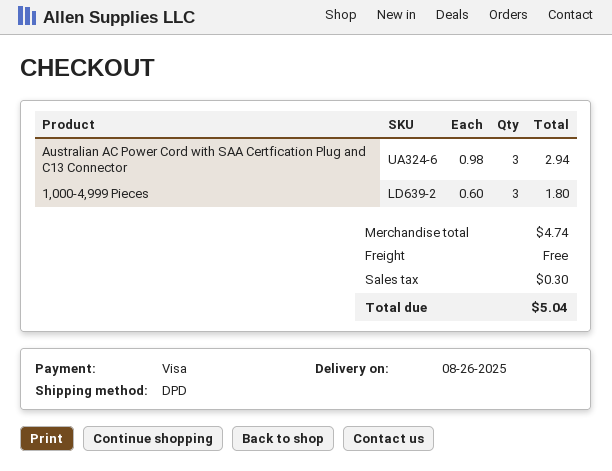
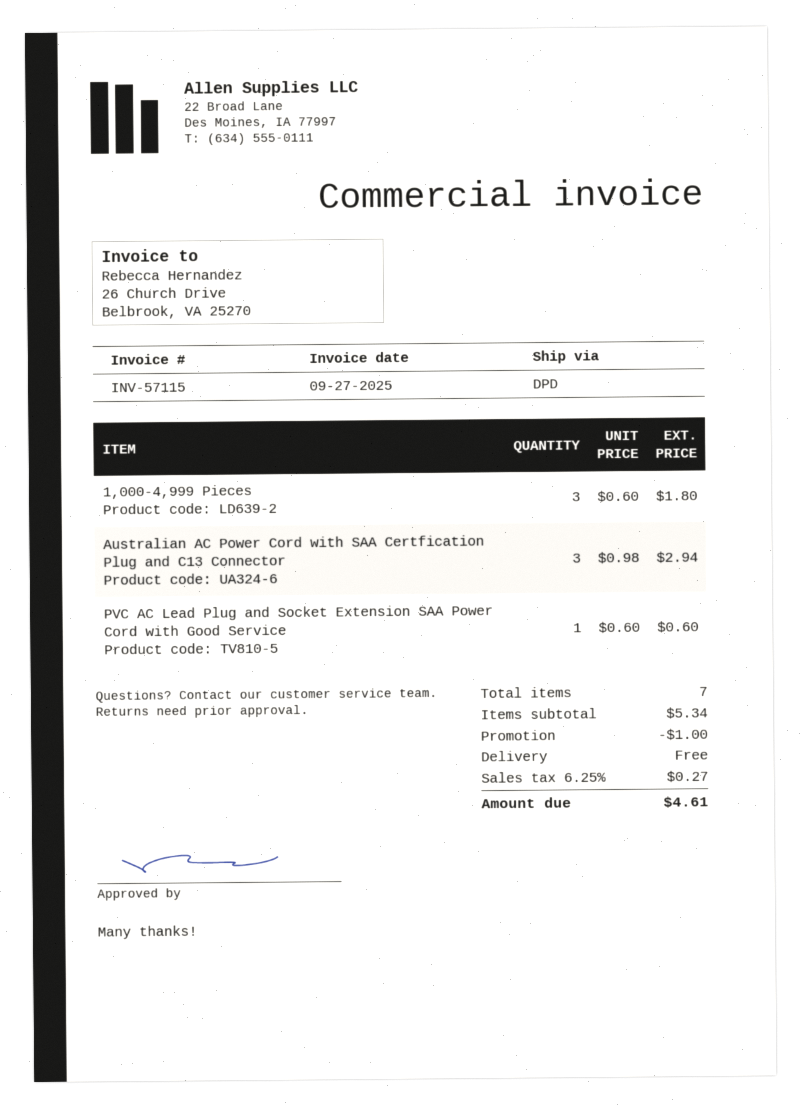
PVC AC Lead Plug and Socket Extension SAA Power Cord with Good Service: none -> 1 x 0.60 = 0.60
subtotal: 4.74 -> 5.34
discount: none -> 1.00
tax: 0.30 -> 0.27
total: 5.04 -> 4.61

